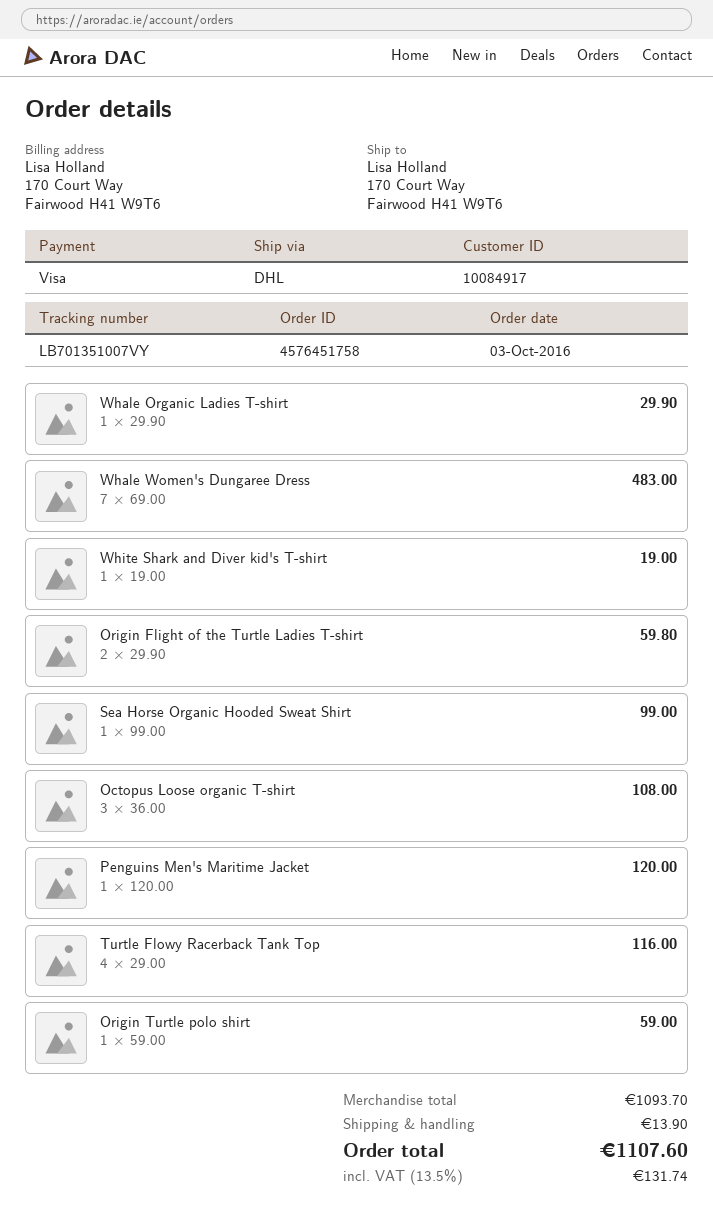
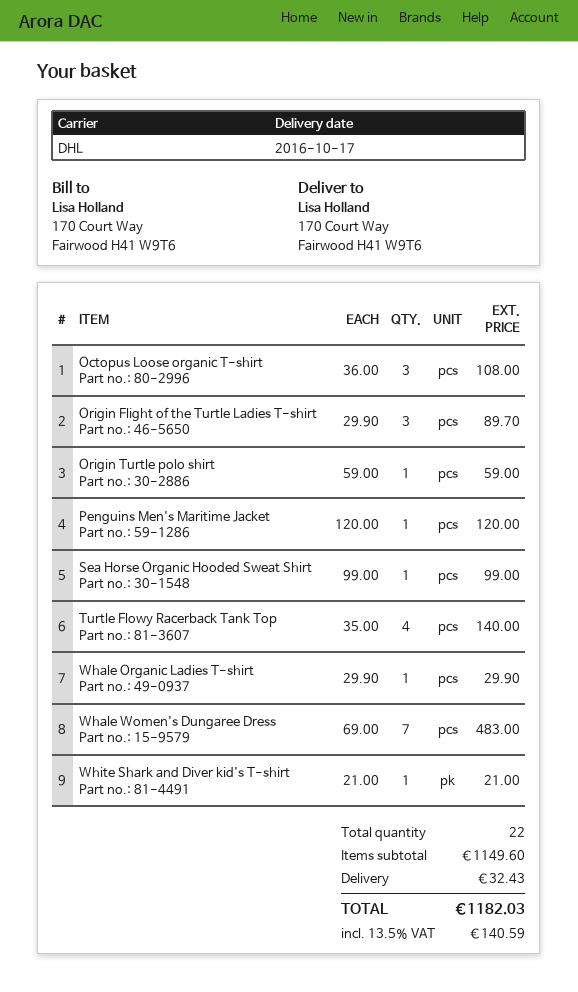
White Shark and Diver kid's T-shirt: 1 x 19.00 = 19.00 -> 1 x 21.00 = 21.00
Origin Flight of the Turtle Ladies T-shirt: 2 x 29.90 = 59.80 -> 3 x 29.90 = 89.70
Turtle Flowy Racerback Tank Top: 4 x 29.00 = 116.00 -> 4 x 35.00 = 140.00
subtotal: 1093.70 -> 1149.60
shipping: 13.90 -> 32.43
tax: 13.5% = 131.74 -> 13.5% = 140.59
total: 1107.60 -> 1182.03

